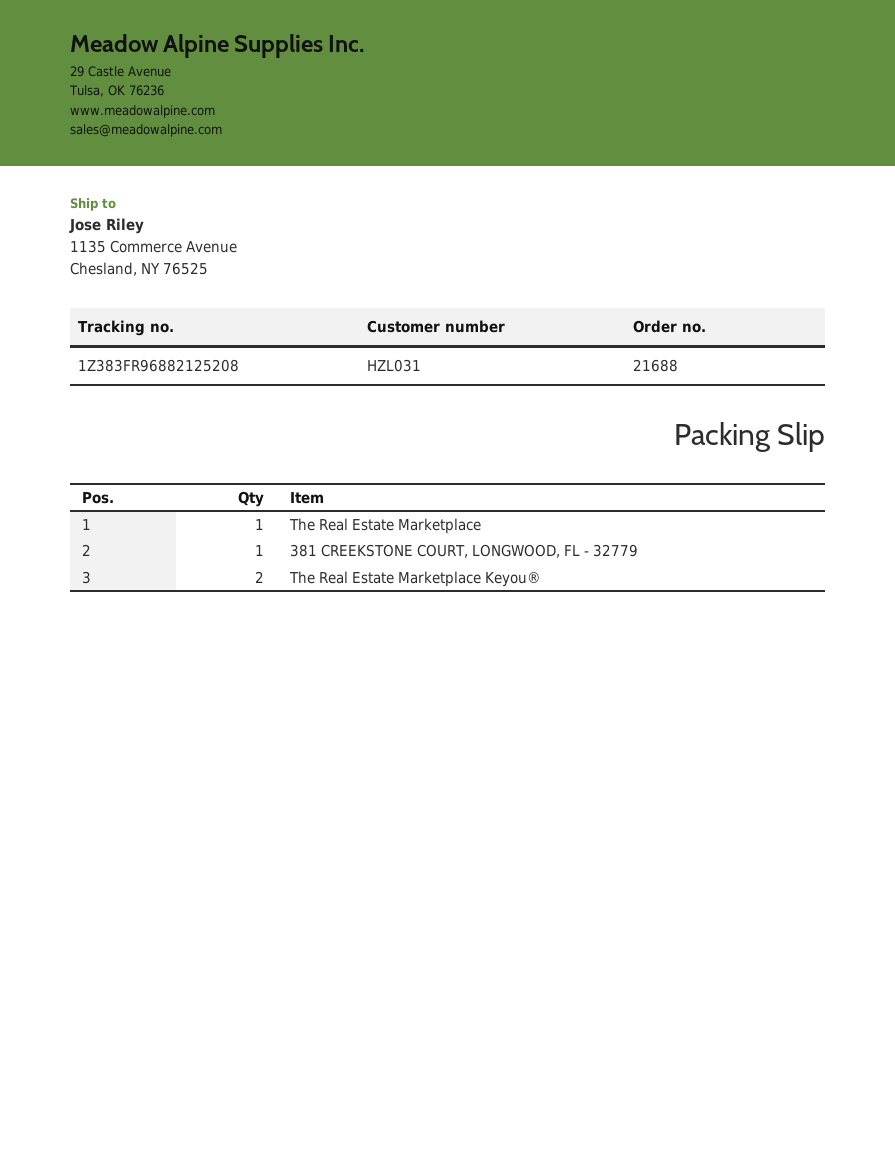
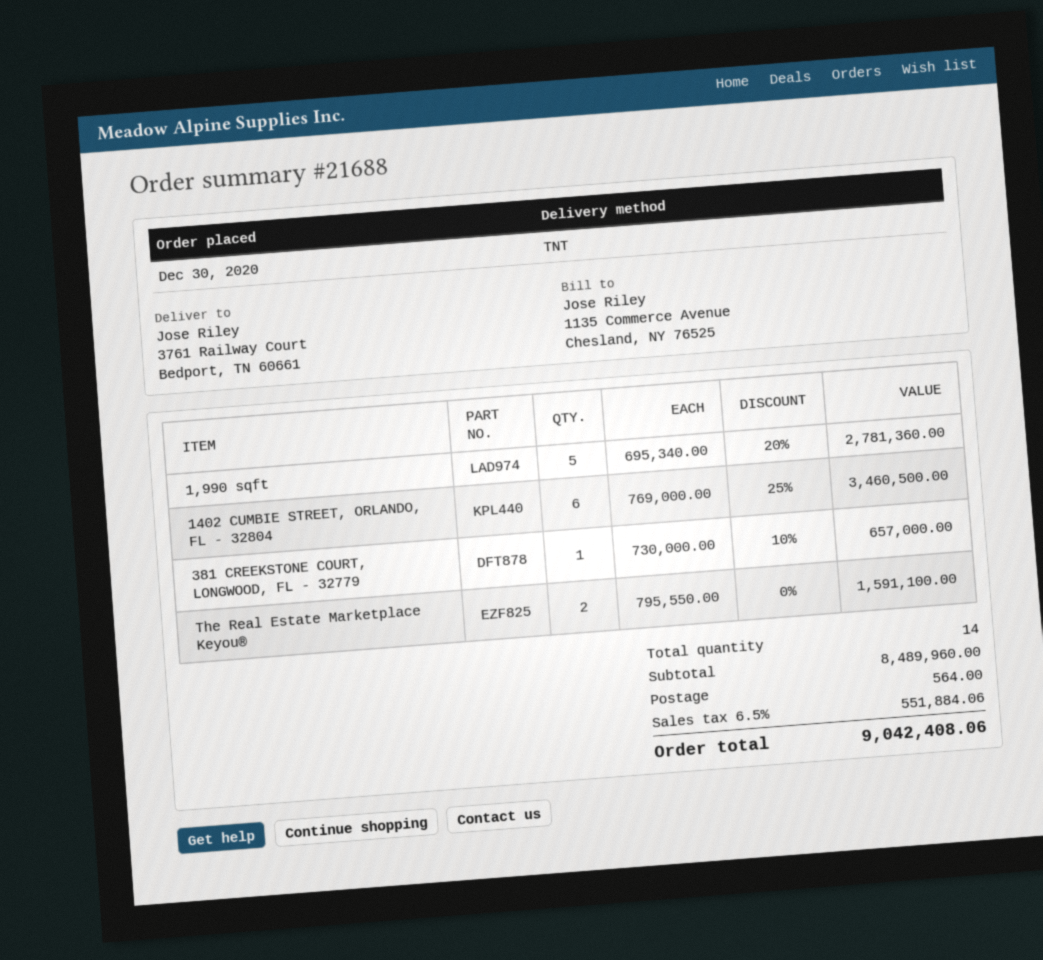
ship to: 1135 Commerce Avenue, Chesland, NY 76525 -> 3761 Railway Court, Bedport, TN 60661
The Real Estate Marketplace: 1 -> none
1,990 sqft: none -> 5
1402 CUMBIE STREET, ORLANDO, FL - 32804: none -> 6

